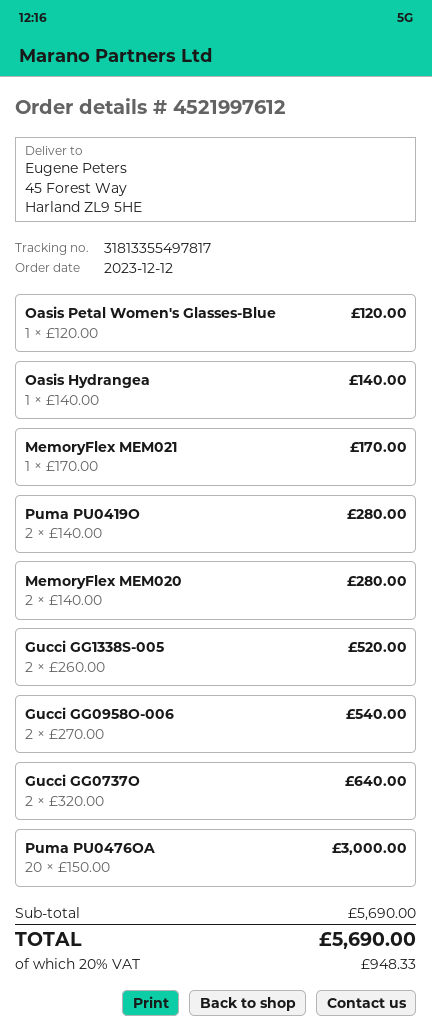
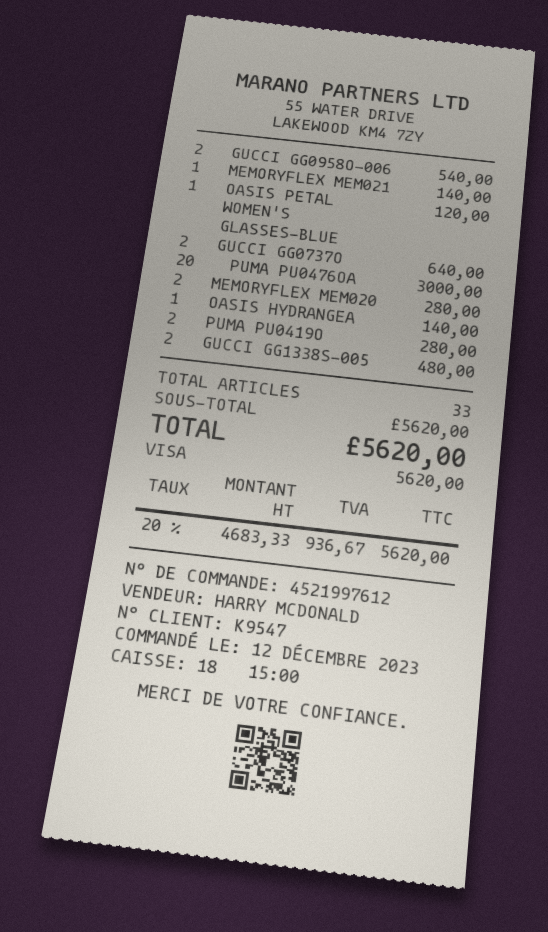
MemoryFlex MEM021: 1 for 170.00 -> 1 for 140.00
Gucci GG1338S-005: 2 for 520.00 -> 2 for 480.00
subtotal: 5690.00 -> 5620.00
tax: 20% = 948.33 -> 20% = 936.67
total: 5690.00 -> 5620.00

